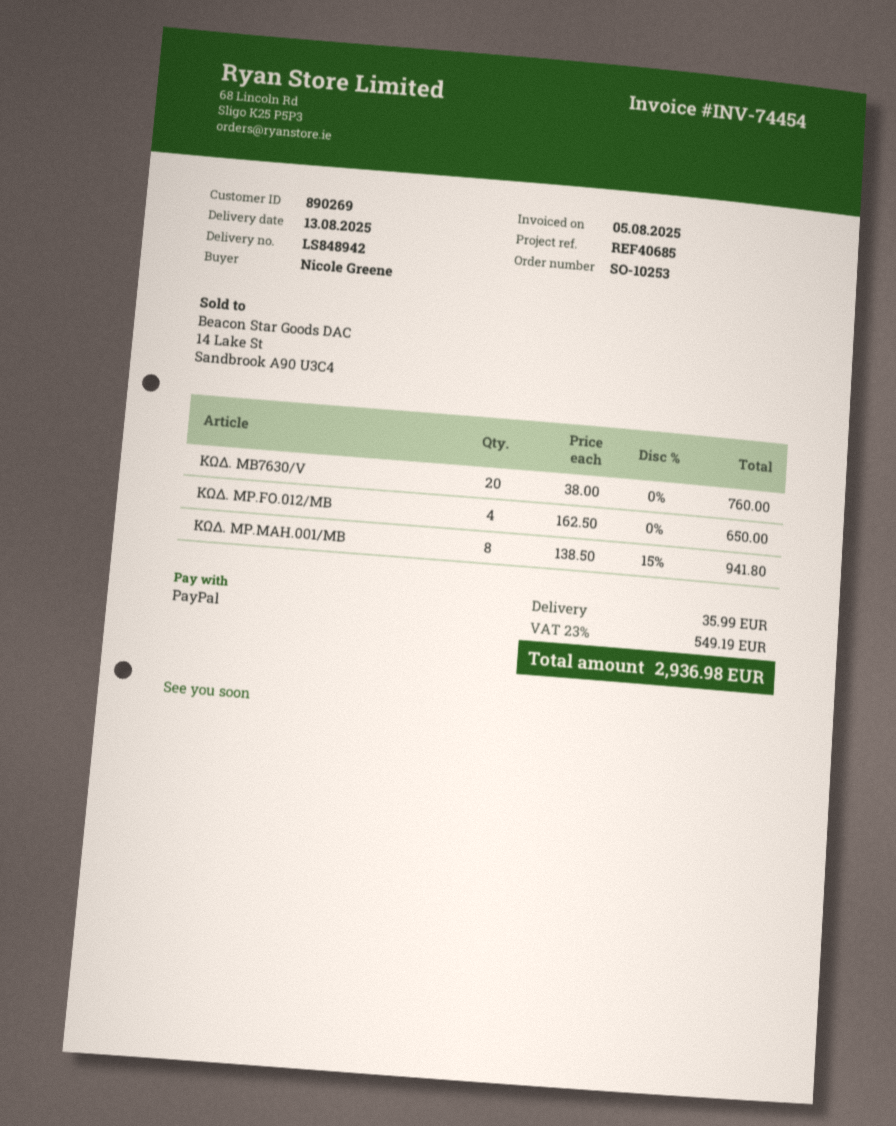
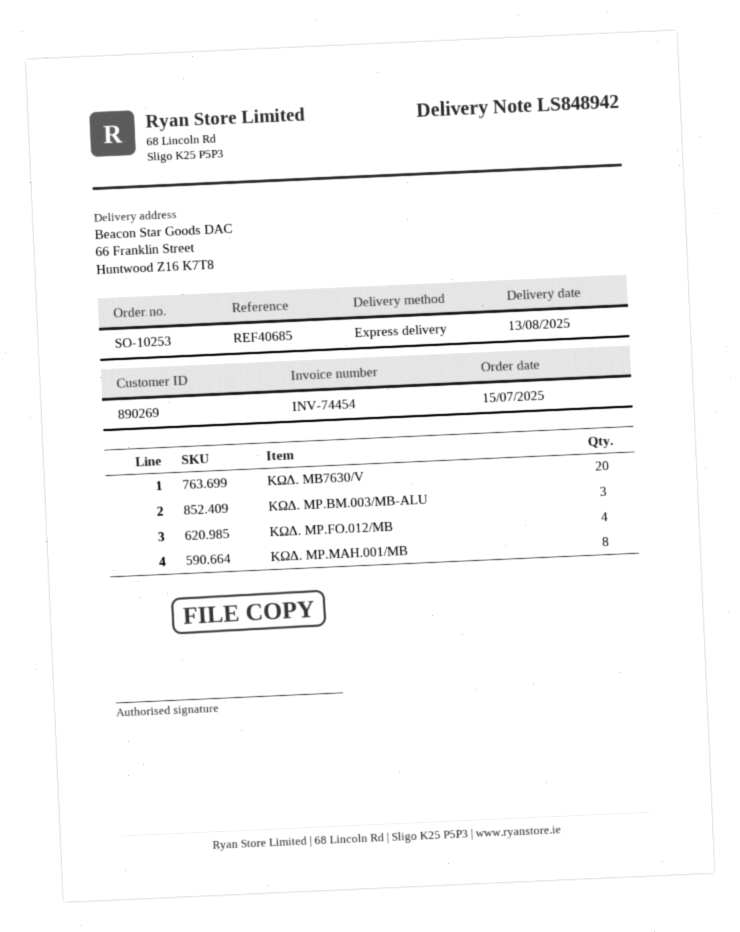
ΚΩΔ. MP.BM.003/MB-ALU: none -> 3

